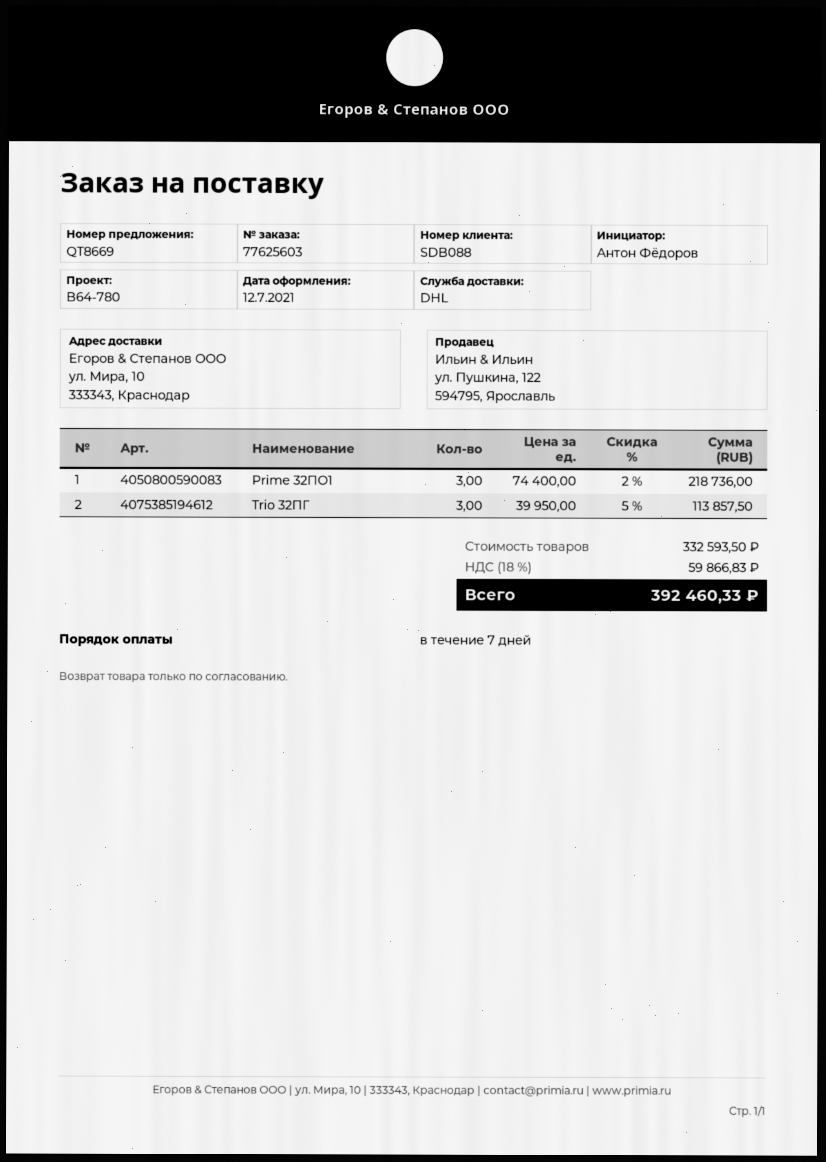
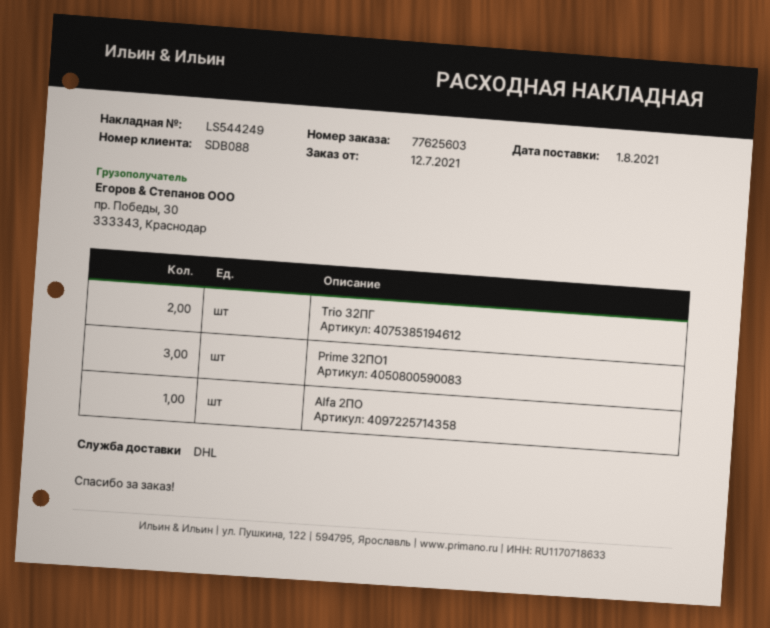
ship to: ул. Мира, 10, 333343, Краснодар -> пр. Победы, 30, 333343, Краснодар
Trio 32ПГ: 3 -> 2
Alfa 2ПО: none -> 1

